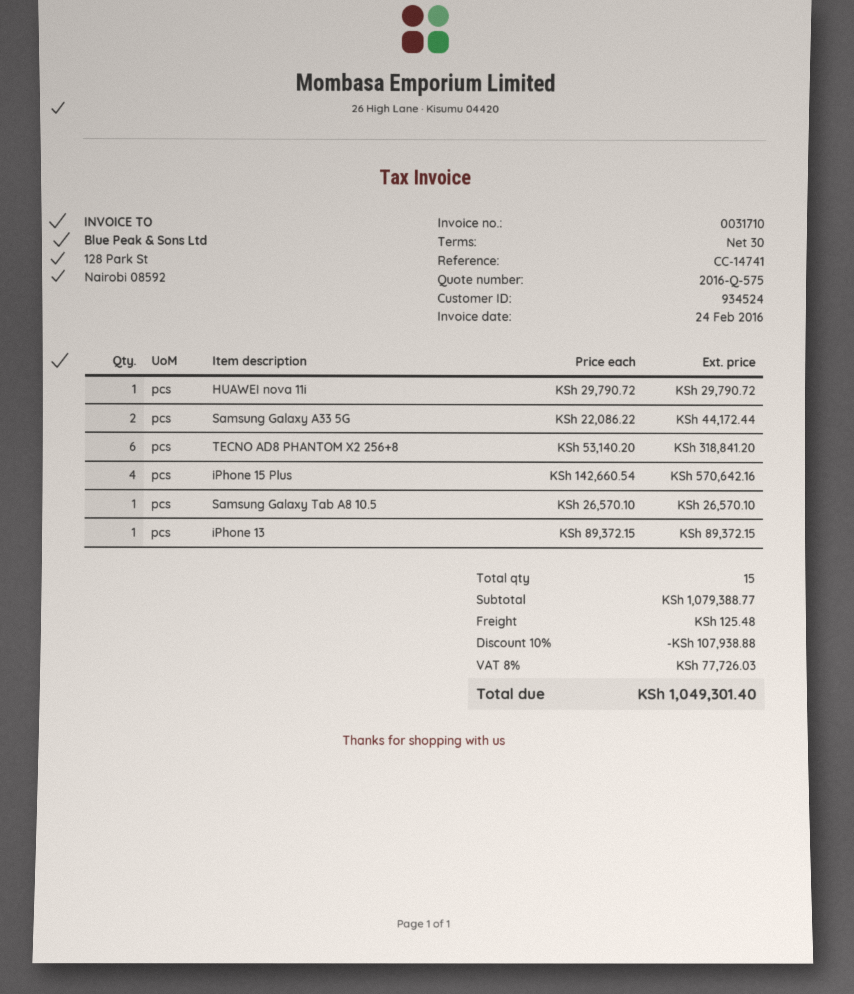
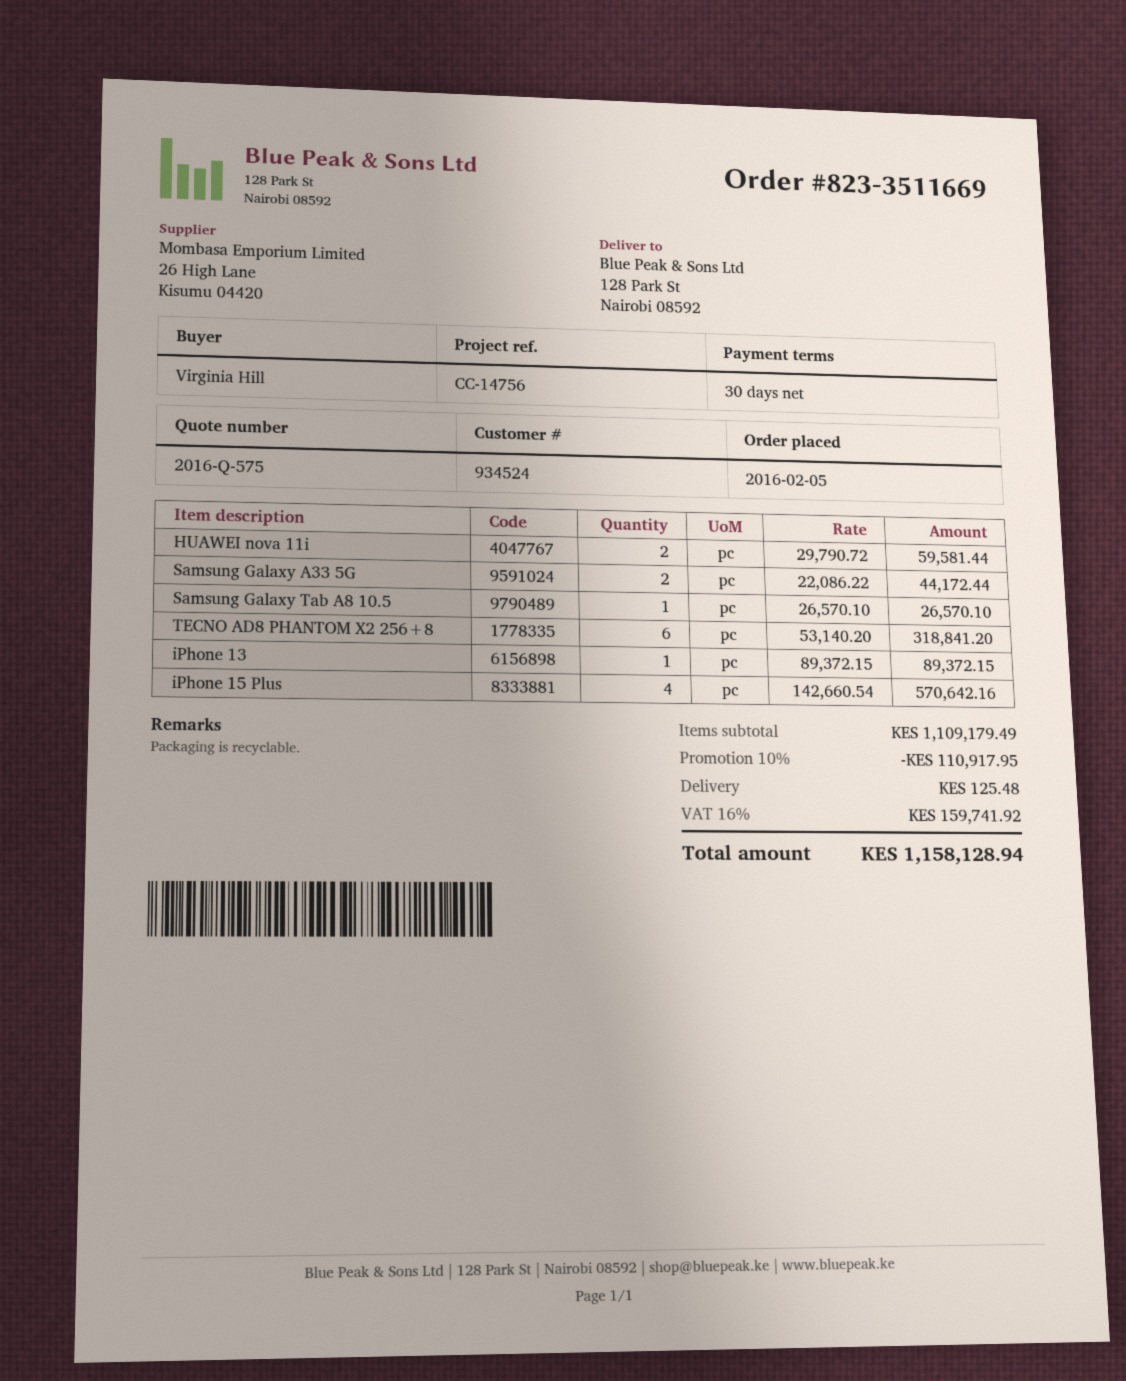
reference: CC-14741 -> CC-14756
HUAWEI nova 11i: 1 x 29790.72 = 29790.72 -> 2 x 29790.72 = 59581.44
subtotal: 1079388.77 -> 1109179.49
discount: 10% = 107938.88 -> 10% = 110917.95
tax: 8% = 77726.03 -> 16% = 159741.92
total: 1049301.40 -> 1158128.94

